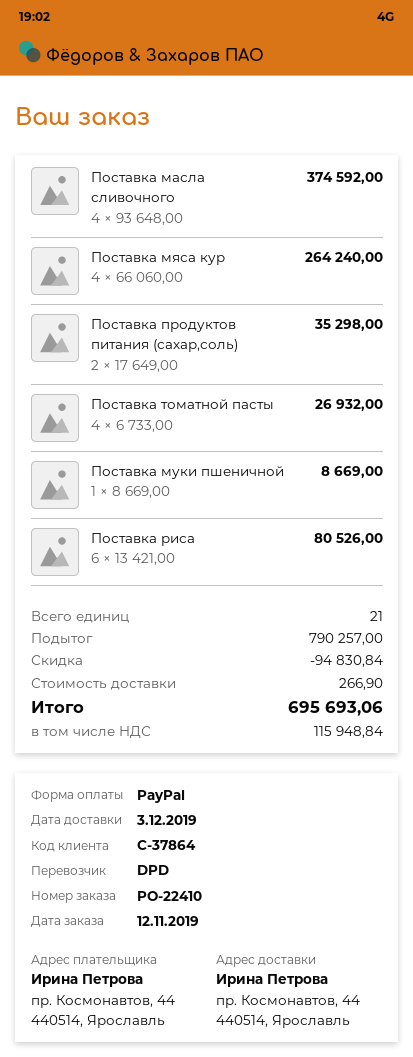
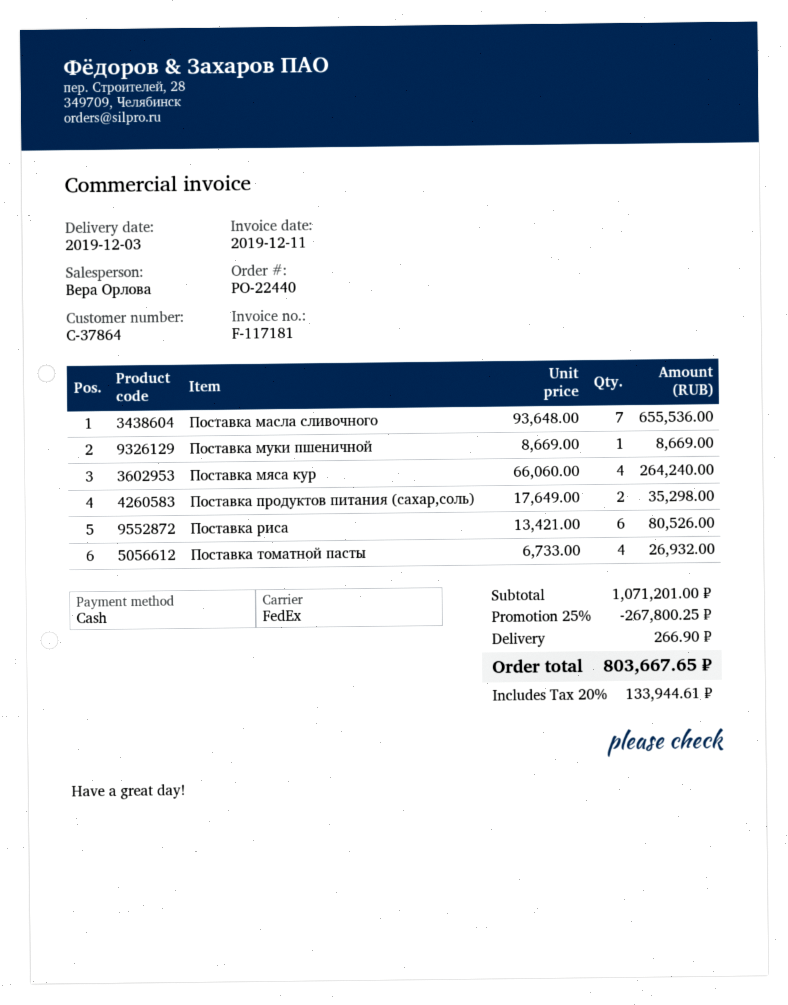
order number: PO-22410 -> PO-22440
payment method: PayPal -> cash
shipping method: DPD -> FedEx
Поставка масла сливочного: 4 x 93648.00 = 374592.00 -> 7 x 93648.00 = 655536.00
subtotal: 790257.00 -> 1071201.00
discount: 94830.84 -> 267800.25
tax: 115948.84 -> 133944.61
total: 695693.06 -> 803667.65

